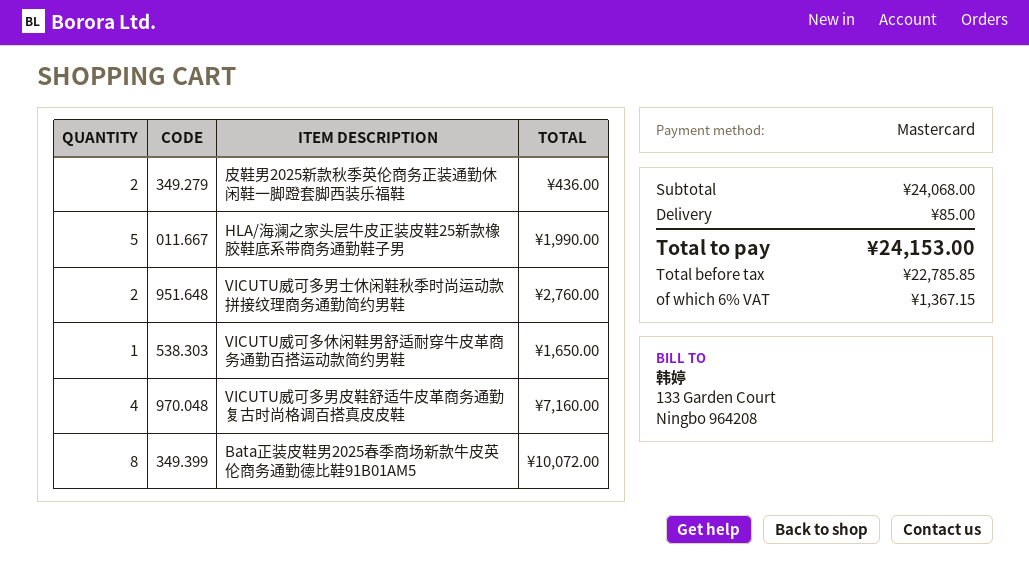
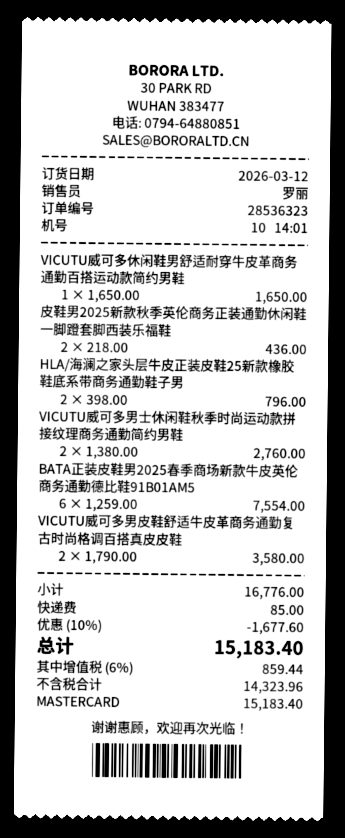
HLA/海澜之家头层牛皮正装皮鞋25新款橡胶鞋底系带商务通勤鞋子男: 5 for 1990.00 -> 2 for 796.00
VICUTU威可多男皮鞋舒适牛皮革商务通勤复古时尚格调百搭真皮皮鞋: 4 for 7160.00 -> 2 for 3580.00
Bata正装皮鞋男2025春季商场新款牛皮英伦商务通勤德比鞋91B01AM5: 8 for 10072.00 -> 6 for 7554.00
subtotal: 24068.00 -> 16776.00
discount: none -> 10% = 1677.60
net: 22785.85 -> 14323.96
tax: 6% = 1367.15 -> 6% = 859.44
total: 24153.00 -> 15183.40

